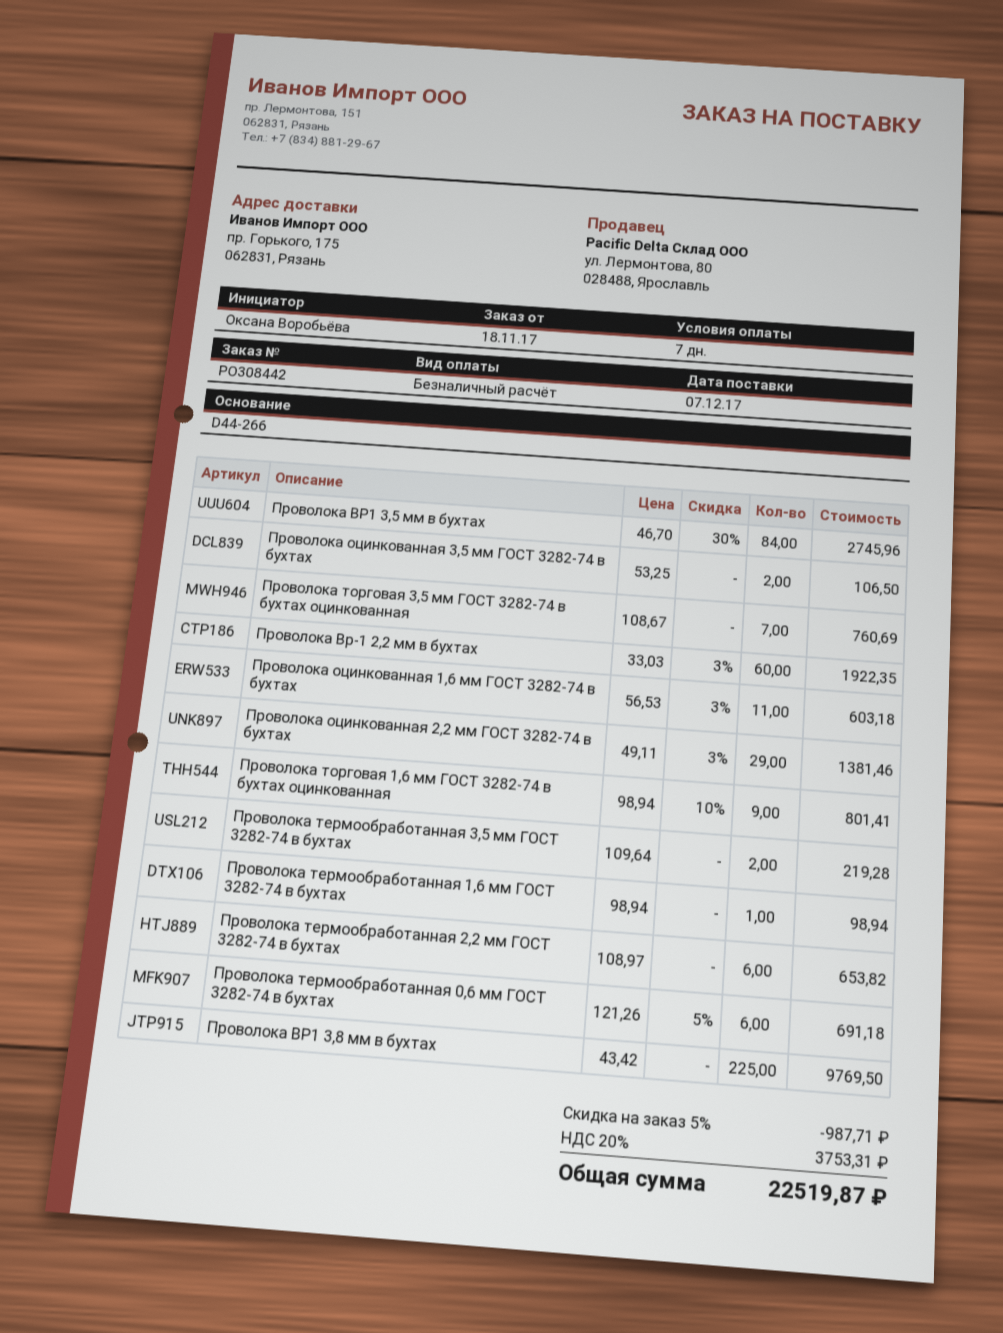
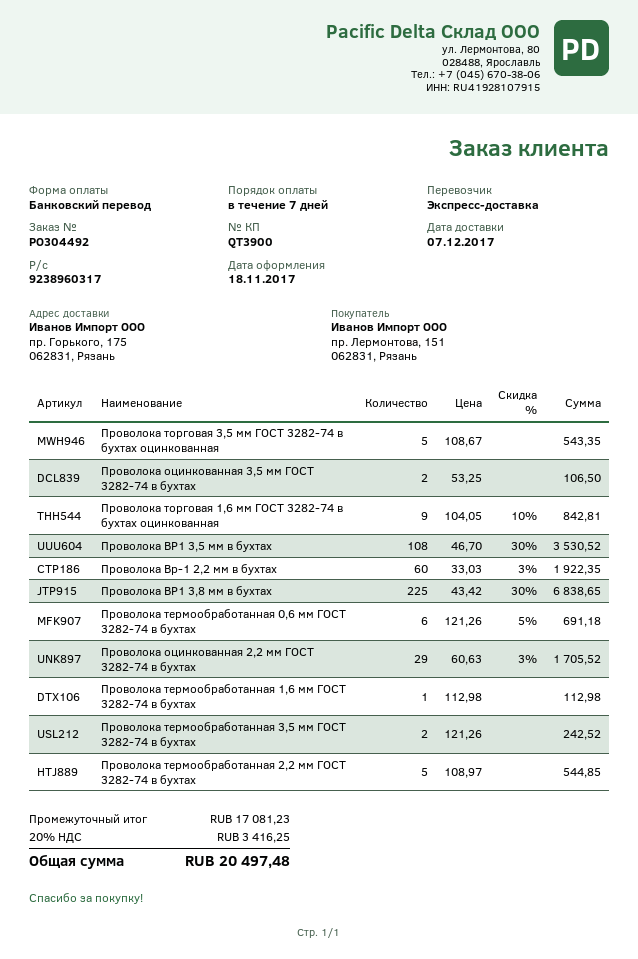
order number: PO308442 -> PO304492
Проволока ВР1 3,5 мм в бухтах: 84 x 46.70 - 30% = 2745.96 -> 108 x 46.70 - 30% = 3530.52
Проволока торговая 3,5 мм ГОСТ 3282-74 в бухтах оцинкованная: 7 x 108.67 = 760.69 -> 5 x 108.67 = 543.35
Проволока оцинкованная 1,6 мм ГОСТ 3282-74 в бухтах: 11 x 56.53 - 3% = 603.18 -> none
Проволока оцинкованная 2,2 мм ГОСТ 3282-74 в бухтах: 29 x 49.11 - 3% = 1381.46 -> 29 x 60.63 - 3% = 1705.52
Проволока торговая 1,6 мм ГОСТ 3282-74 в бухтах оцинкованная: 9 x 98.94 - 10% = 801.41 -> 9 x 104.05 - 10% = 842.81
Проволока термообработанная 3,5 мм ГОСТ 3282-74 в бухтах: 2 x 109.64 = 219.28 -> 2 x 121.26 = 242.52
Проволока термообработанная 1,6 мм ГОСТ 3282-74 в бухтах: 1 x 98.94 = 98.94 -> 1 x 112.98 = 112.98
Проволока термообработанная 2,2 мм ГОСТ 3282-74 в бухтах: 6 x 108.97 = 653.82 -> 5 x 108.97 = 544.85
Проволока ВР1 3,8 мм в бухтах: 225 x 43.42 = 9769.50 -> 225 x 43.42 - 30% = 6838.65
discount: 5% = 987.71 -> none
tax: 20% = 3753.31 -> 20% = 3416.25
total: 22519.87 -> 20497.48

